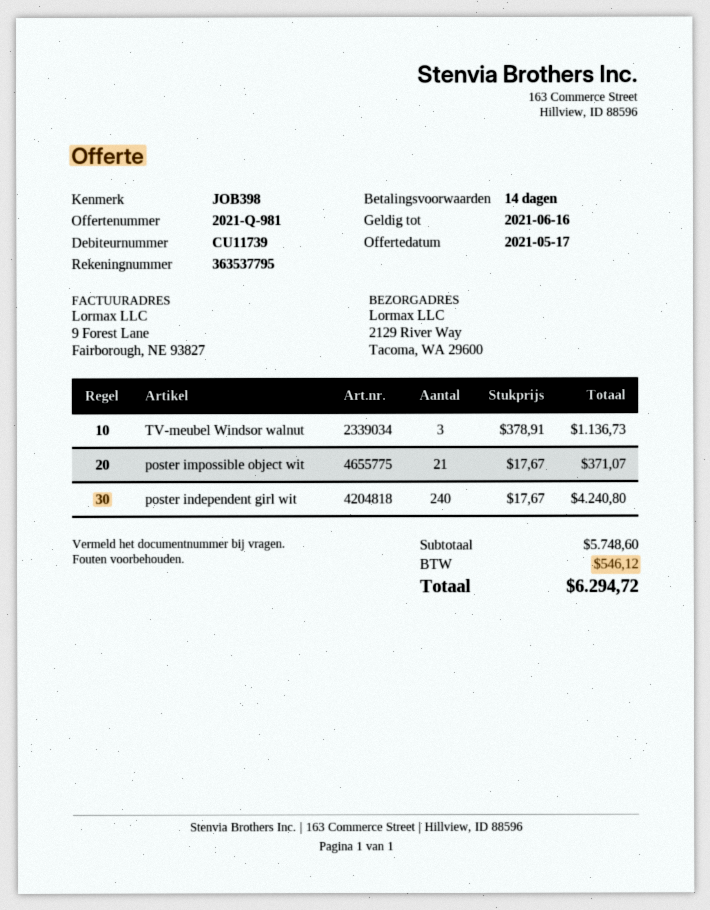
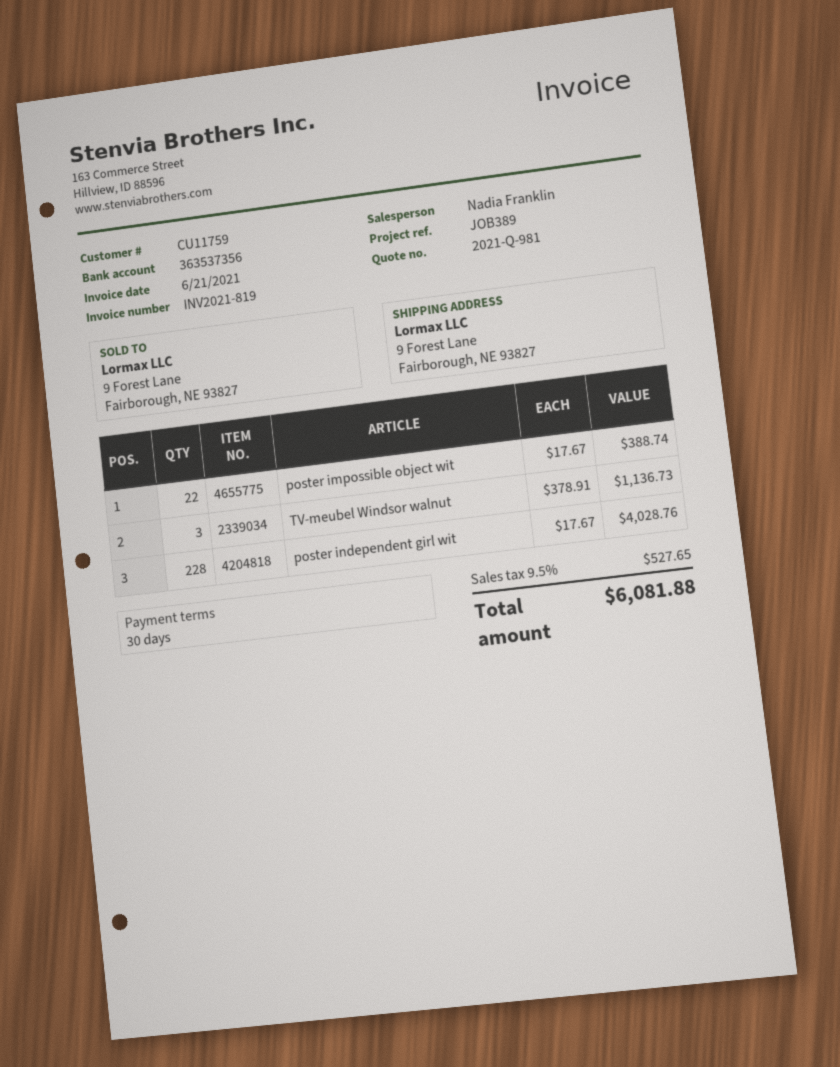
payment terms: 14 days -> 30 days
customer number: CU11739 -> CU11759
reference: JOB398 -> JOB389
bank account: 363537795 -> 363537356
ship to: 2129 River Way, Tacoma, WA 29600 -> 9 Forest Lane, Fairborough, NE 93827
poster impossible object wit: 21 x 17.67 = 371.07 -> 22 x 17.67 = 388.74
poster independent girl wit: 240 x 17.67 = 4240.80 -> 228 x 17.67 = 4028.76
tax: 546.12 -> 527.65
total: 6294.72 -> 6081.88

